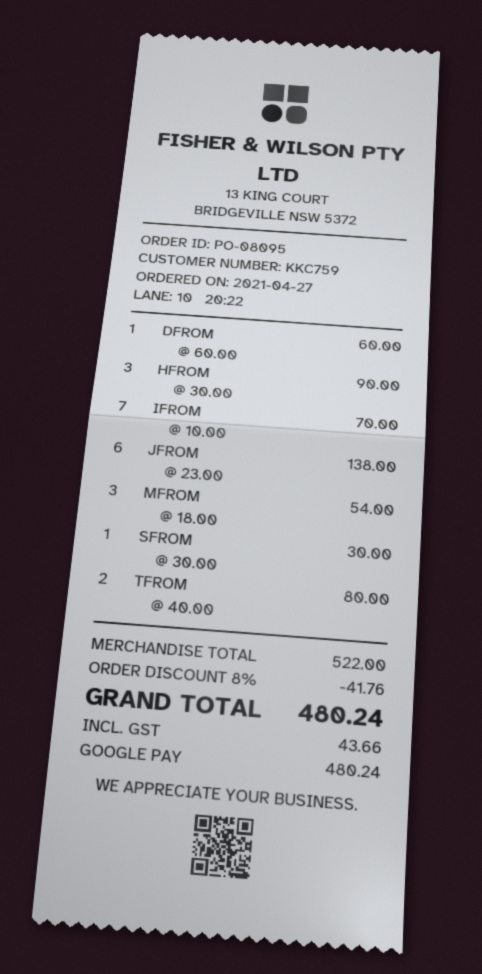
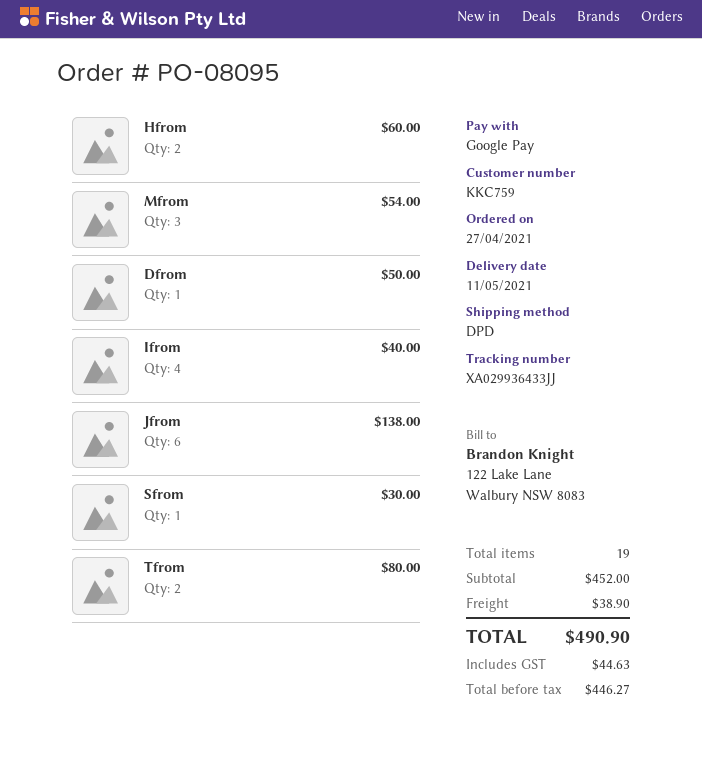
DFROM: 1 for 60.00 -> 1 for 50.00
HFROM: 3 for 90.00 -> 2 for 60.00
IFROM: 7 for 70.00 -> 4 for 40.00
subtotal: 522.00 -> 452.00
discount: 8% = 41.76 -> none
shipping: none -> 38.90
tax: 43.66 -> 44.63
total: 480.24 -> 490.90

